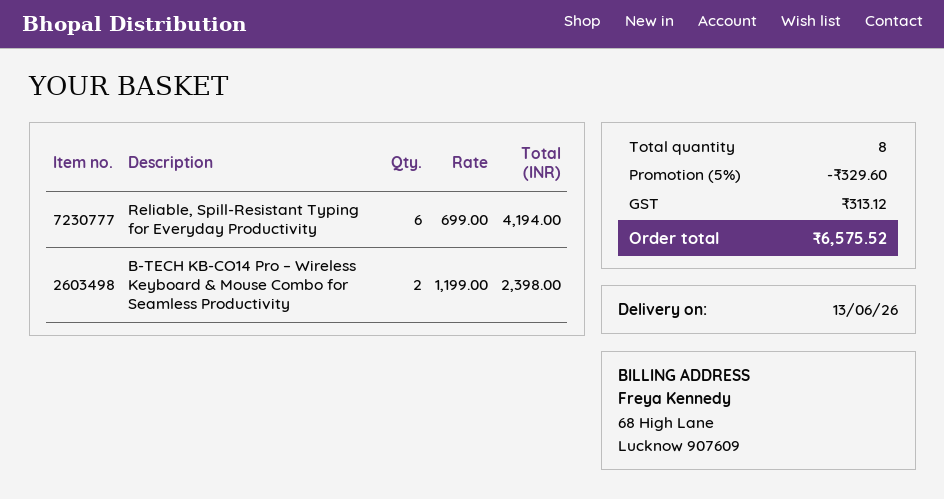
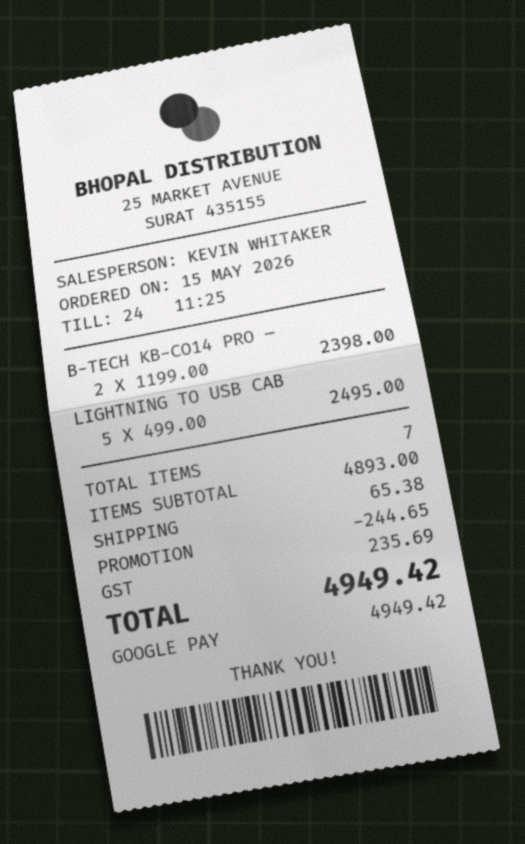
Reliable, Spill-Resistant Typing for Everyday Productivity: 6 x 699.00 = 4194.00 -> none
LIGHTNING TO USB CAB: none -> 5 x 499.00 = 2495.00
total quantity: 8 -> 7
discount: 329.60 -> 244.65
shipping: none -> 65.38
tax: 313.12 -> 235.69
total: 6575.52 -> 4949.42

